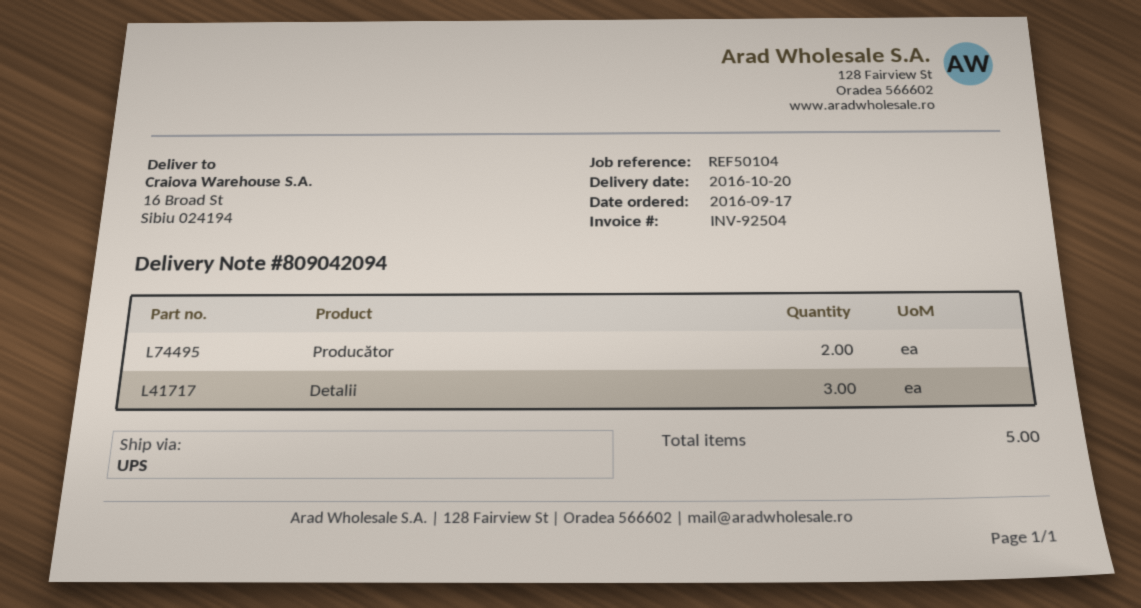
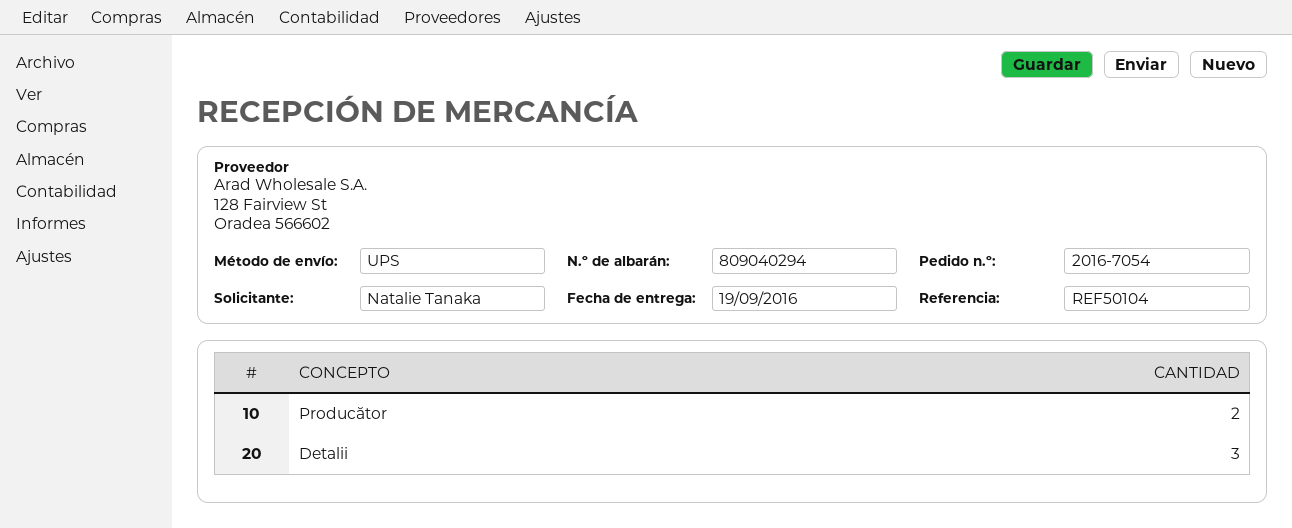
delivery note number: 809042094 -> 809040294
delivery date: 2016-10-20 -> 2016-09-19

